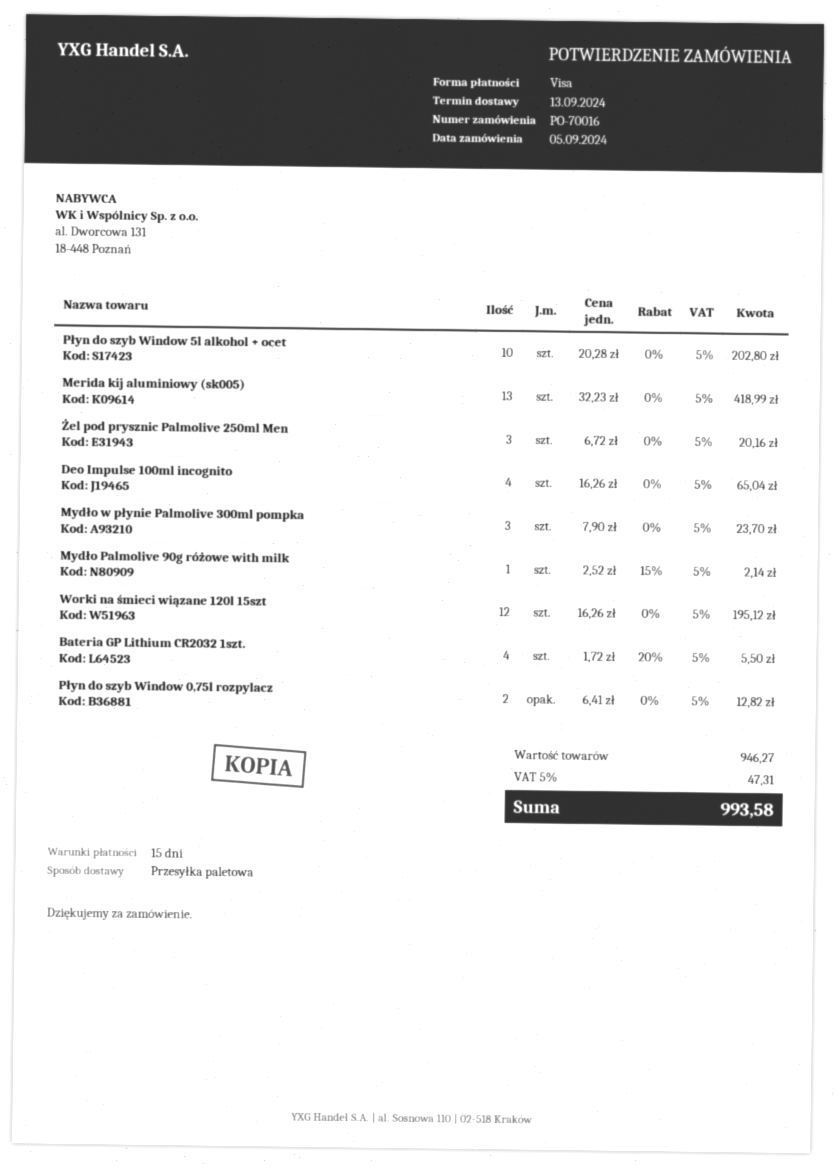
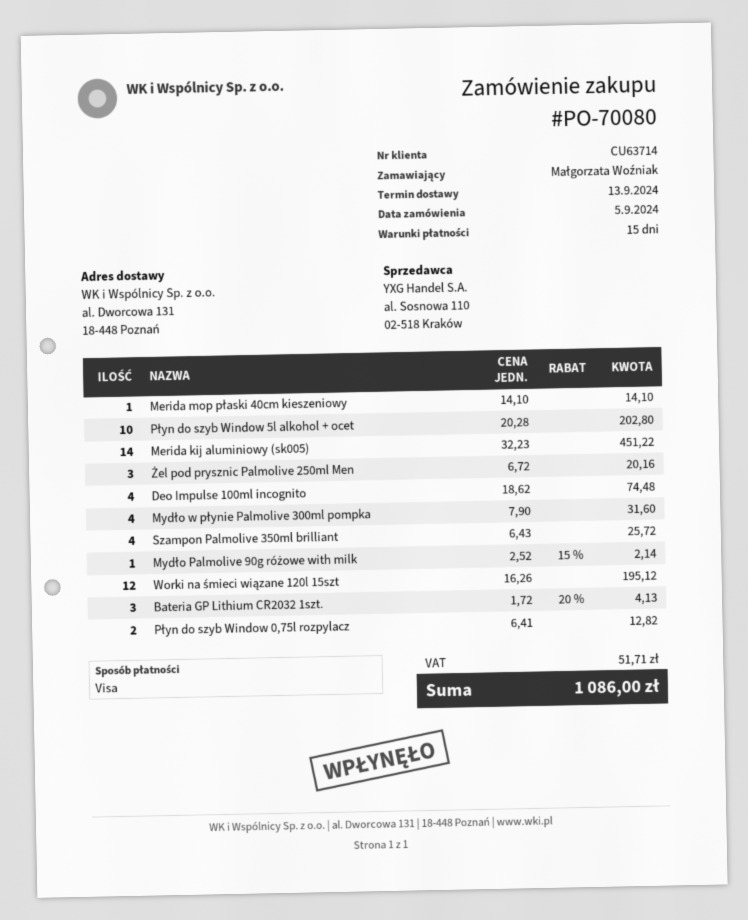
order number: PO-70016 -> PO-70080
Merida kij aluminiowy (sk005): 13 x 32.23 = 418.99 -> 14 x 32.23 = 451.22
Deo Impulse 100ml incognito: 4 x 16.26 = 65.04 -> 4 x 18.62 = 74.48
Mydło w płynie Palmolive 300ml pompka: 3 x 7.90 = 23.70 -> 4 x 7.90 = 31.60
Bateria GP Lithium CR2032 1szt.: 4 x 1.72 - 20% = 5.50 -> 3 x 1.72 - 20% = 4.13
Merida mop płaski 40cm kieszeniowy: none -> 1 x 14.10 = 14.10
Szampon Palmolive 350ml brilliant: none -> 4 x 6.43 = 25.72
tax: 47.31 -> 51.71
total: 993.58 -> 1086.00

